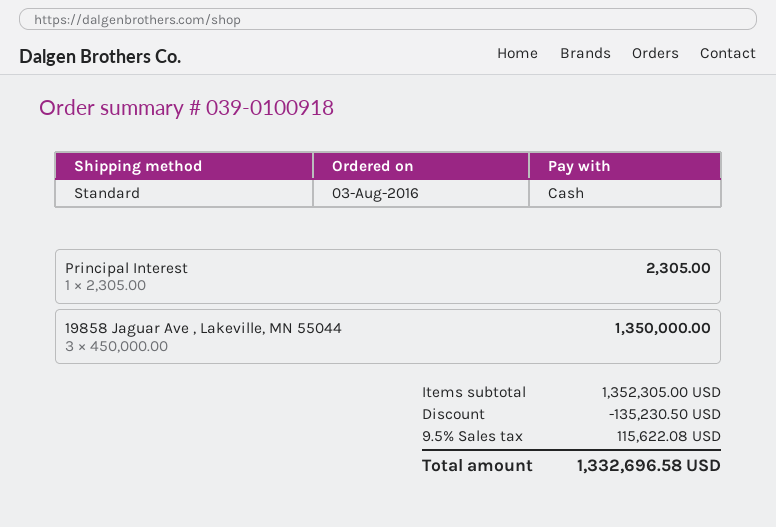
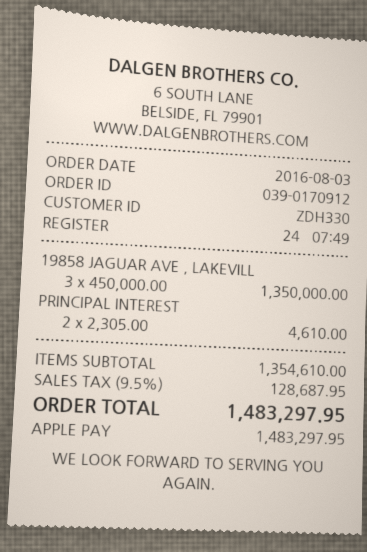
order number: 039-0100918 -> 039-0170912
payment method: cash -> Apple Pay
Principal Interest: 1 x 2305.00 = 2305.00 -> 2 x 2305.00 = 4610.00
subtotal: 1352305.00 -> 1354610.00
discount: 135230.50 -> none
tax: 9.5% = 115622.08 -> 9.5% = 128687.95
total: 1332696.58 -> 1483297.95

